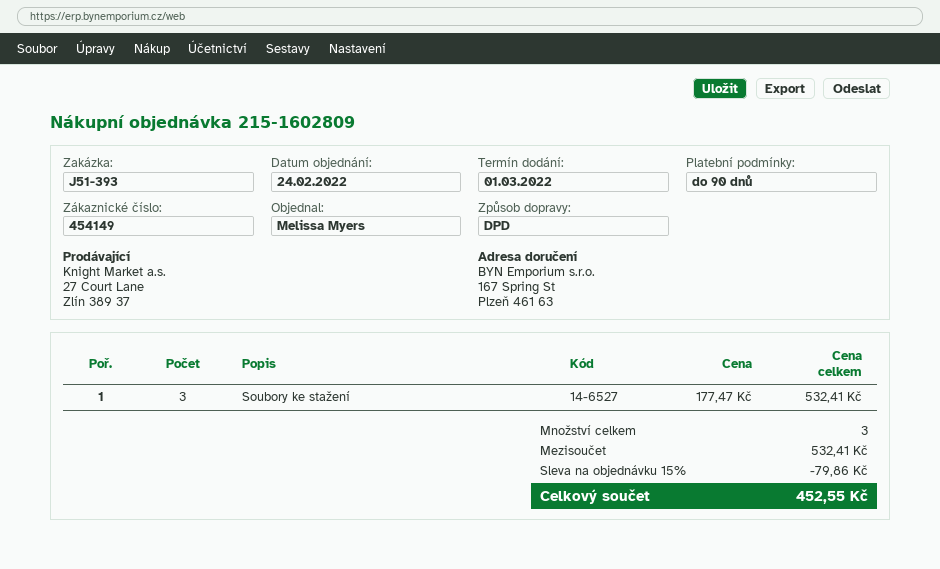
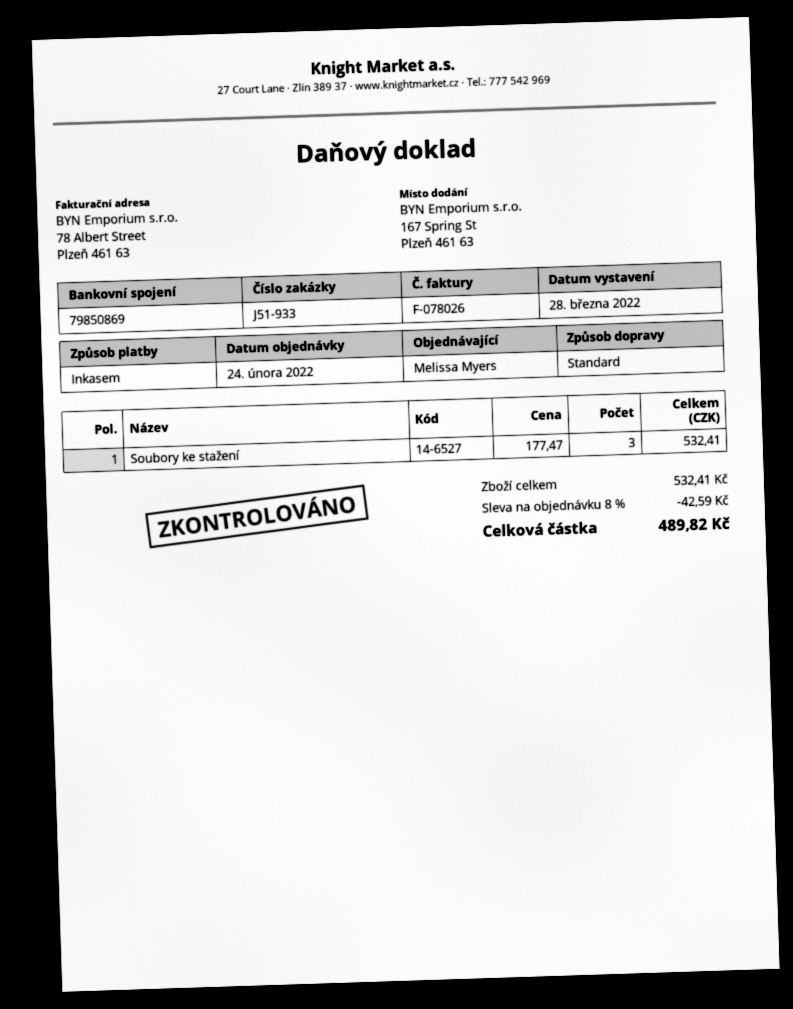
reference: J51-393 -> J51-933
shipping method: DPD -> standard
discount: 15% = 79.86 -> 8% = 42.59
total: 452.55 -> 489.82

